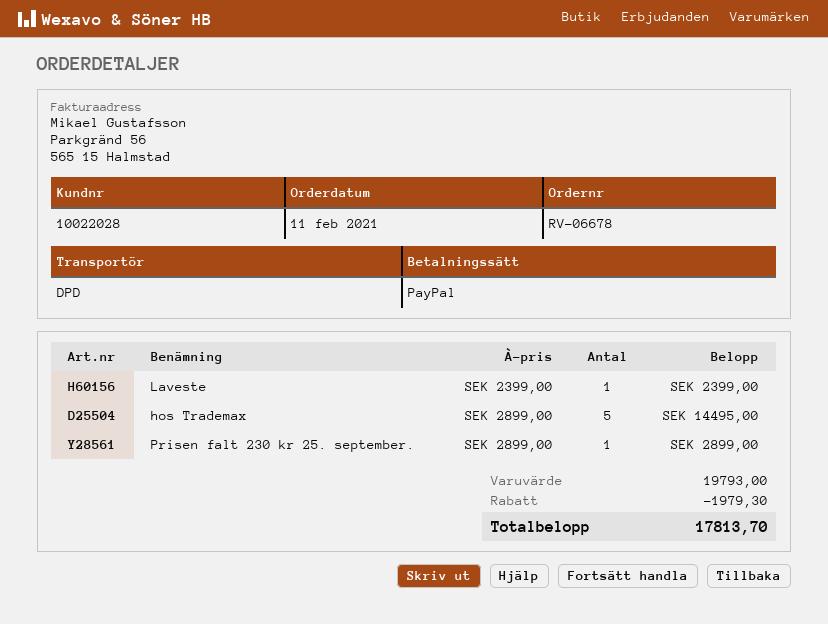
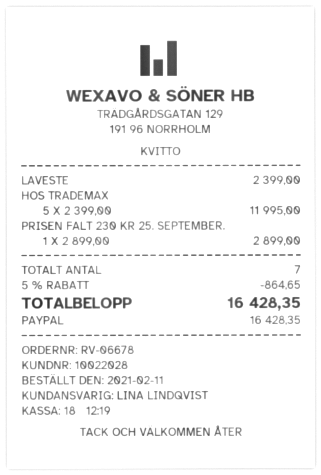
hos Trademax: 5 x 2899.00 = 14495.00 -> 5 x 2399.00 = 11995.00
discount: 1979.30 -> 864.65
total: 17813.70 -> 16428.35

